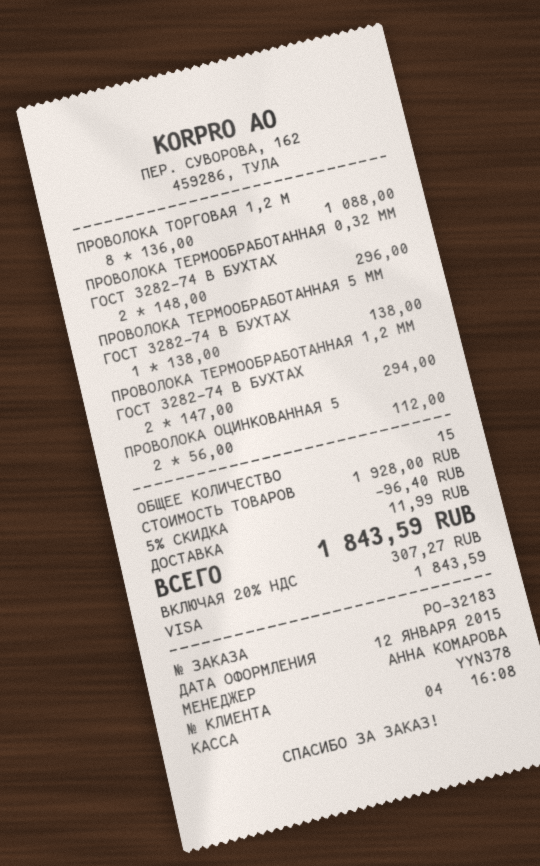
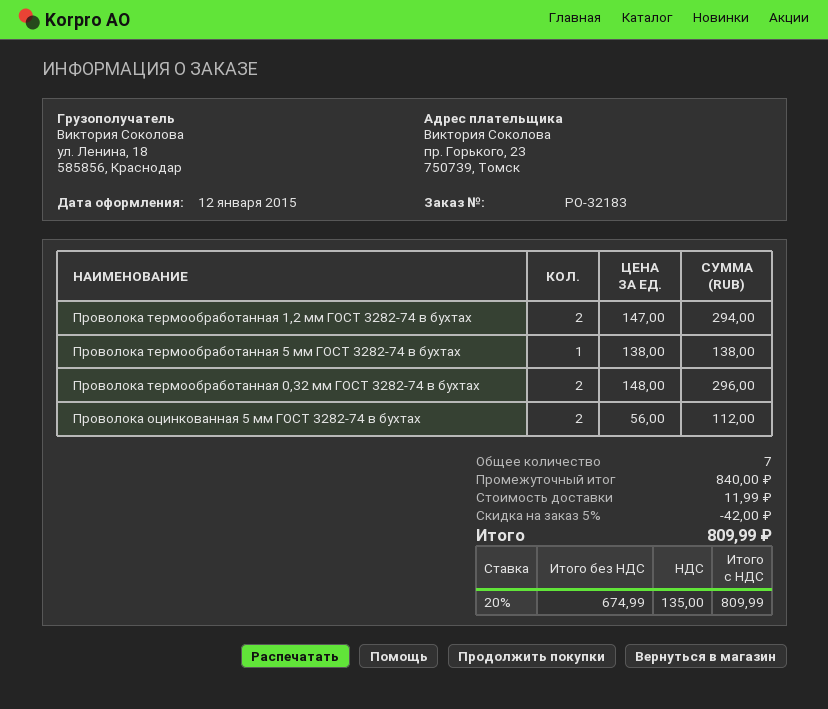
ПРОВОЛОКА ТОРГОВАЯ 1,2 М: 8 x 136.00 = 1088.00 -> none
total quantity: 15 -> 7
subtotal: 1928.00 -> 840.00
discount: 5% = 96.40 -> 5% = 42.00
tax: 20% = 307.27 -> 20% = 135.00
total: 1843.59 -> 809.99

